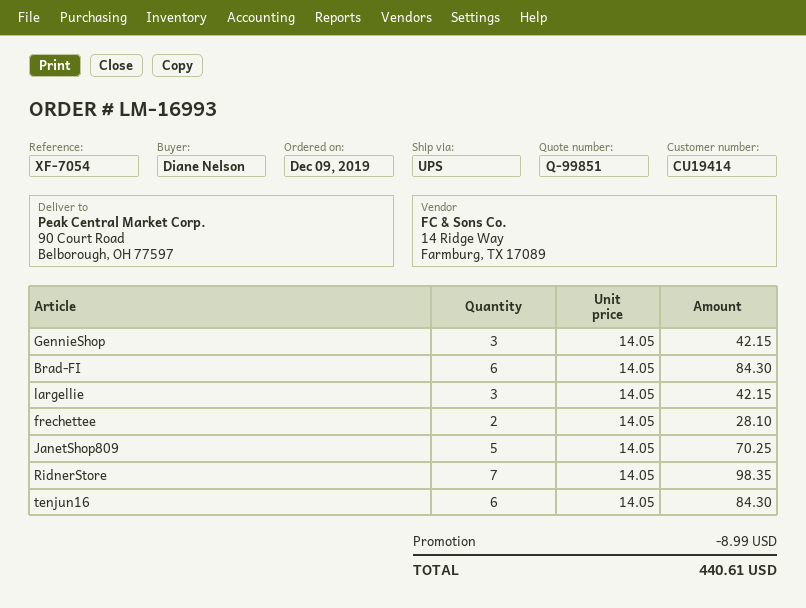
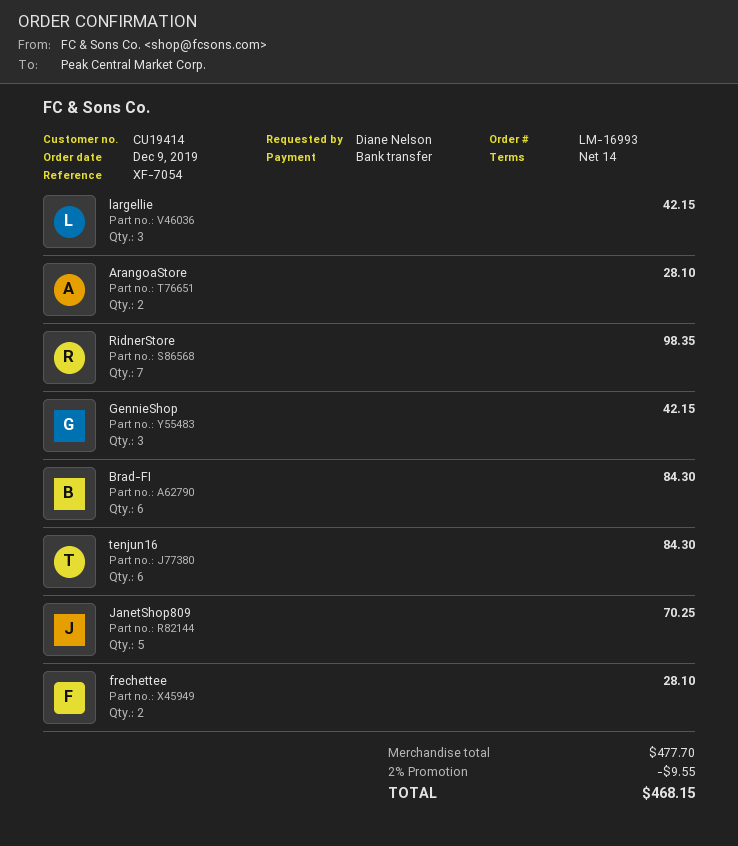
ArangoaStore: none -> 2 for 28.10
discount: 8.99 -> 9.55
total: 440.61 -> 468.15

